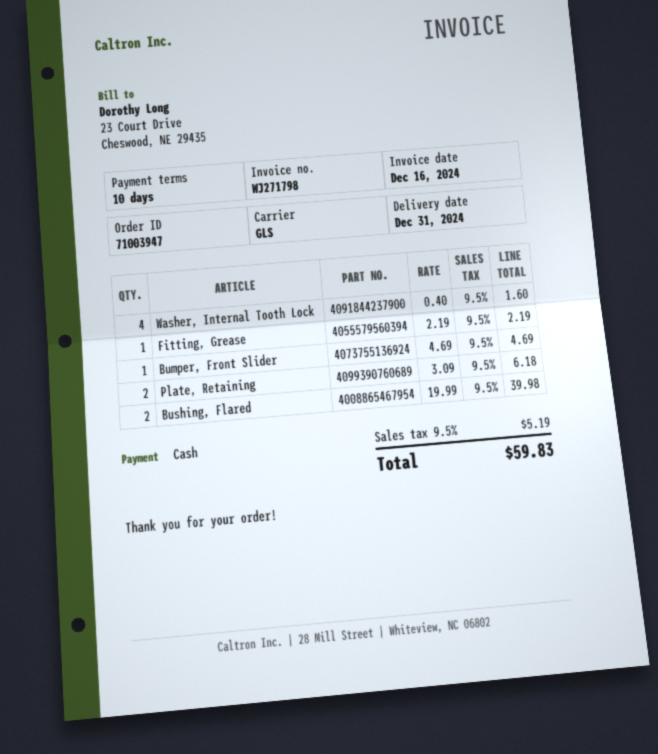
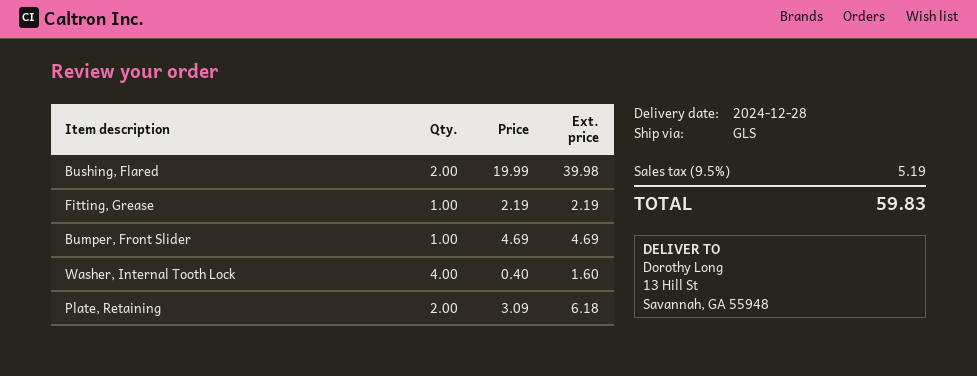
delivery date: 2024-12-31 -> 2024-12-28

